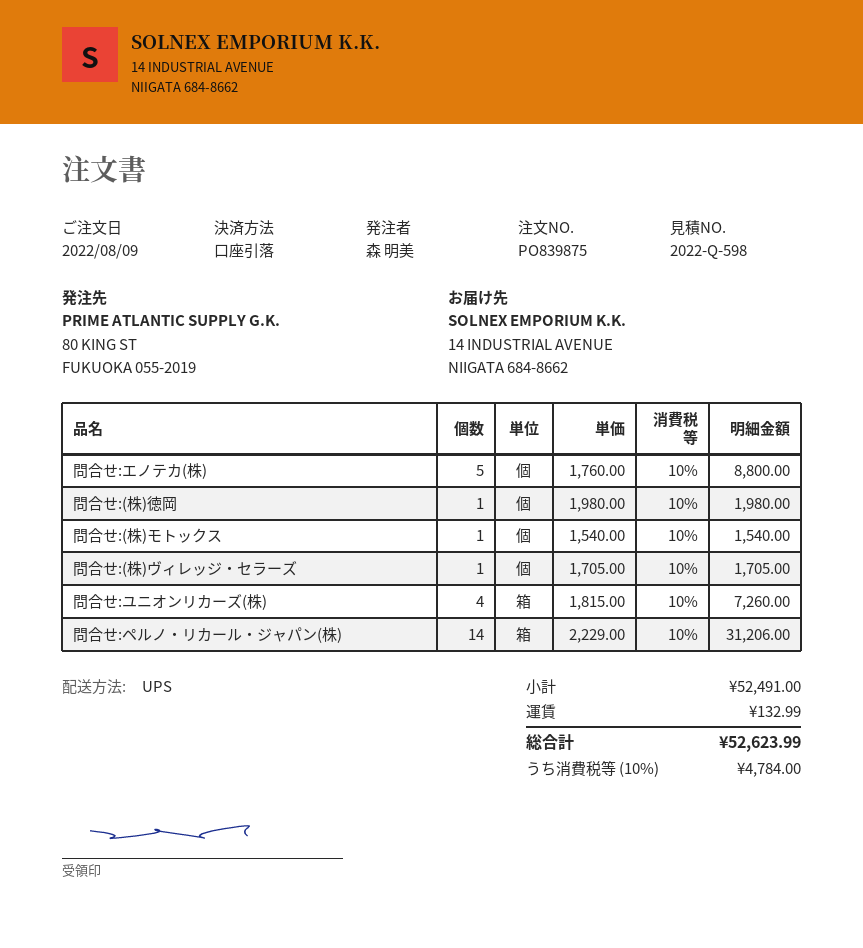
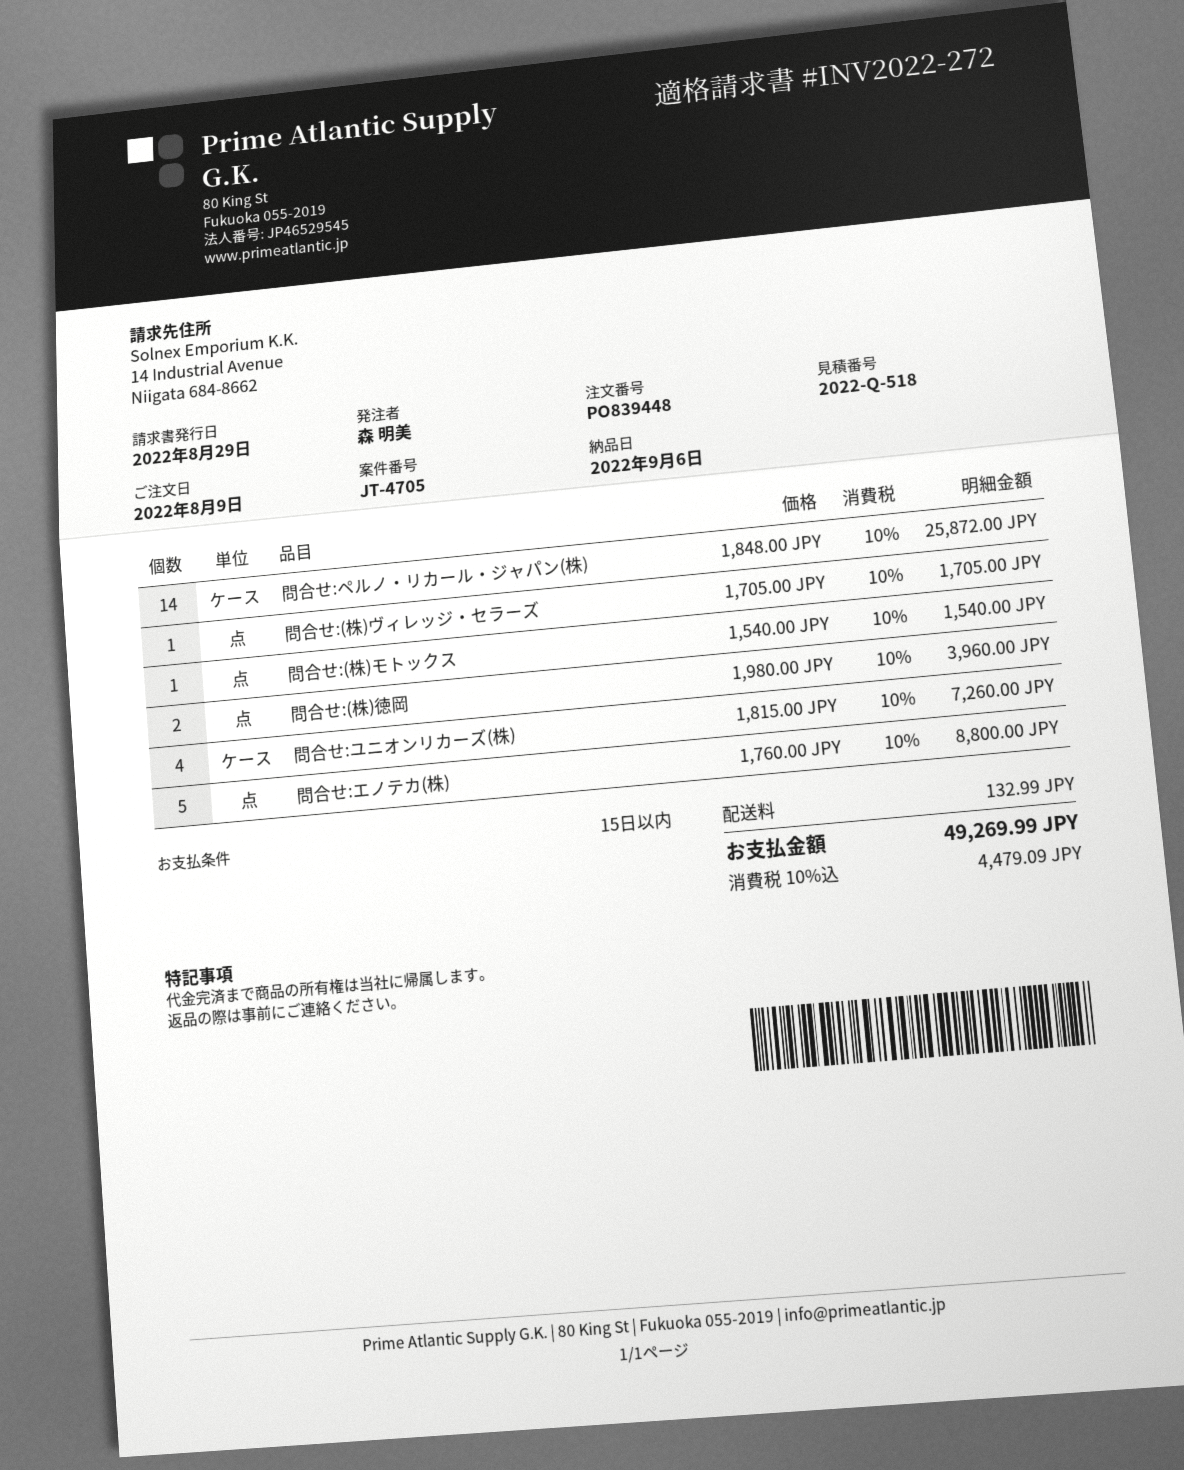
quote number: 2022-Q-598 -> 2022-Q-518
order number: PO839875 -> PO839448
問合せ:(株)徳岡: 1 x 1980.00 = 1980.00 -> 2 x 1980.00 = 3960.00
問合せ:ペルノ・リカール・ジャパン(株): 14 x 2229.00 = 31206.00 -> 14 x 1848.00 = 25872.00
tax: 10% = 4784.00 -> 10% = 4479.09
total: 52623.99 -> 49269.99

